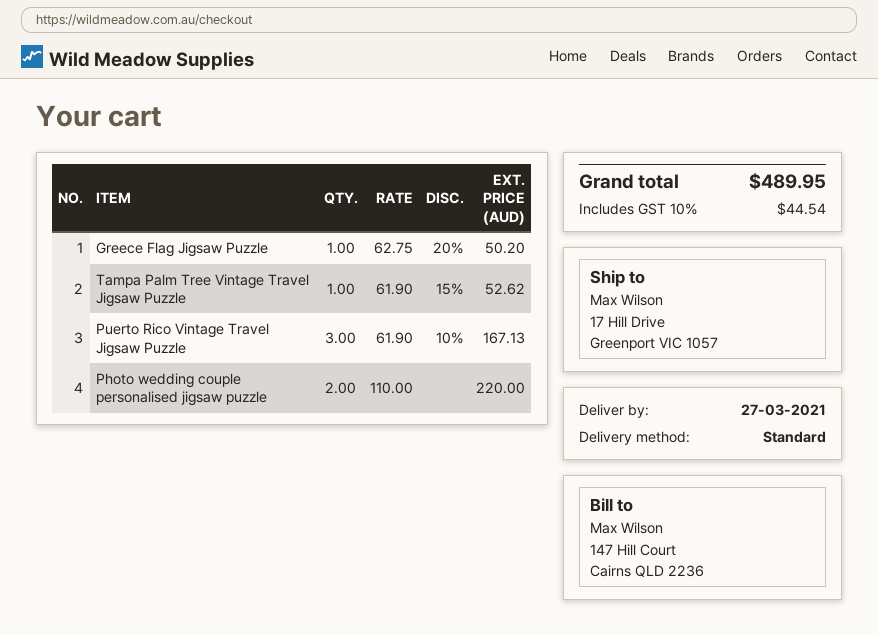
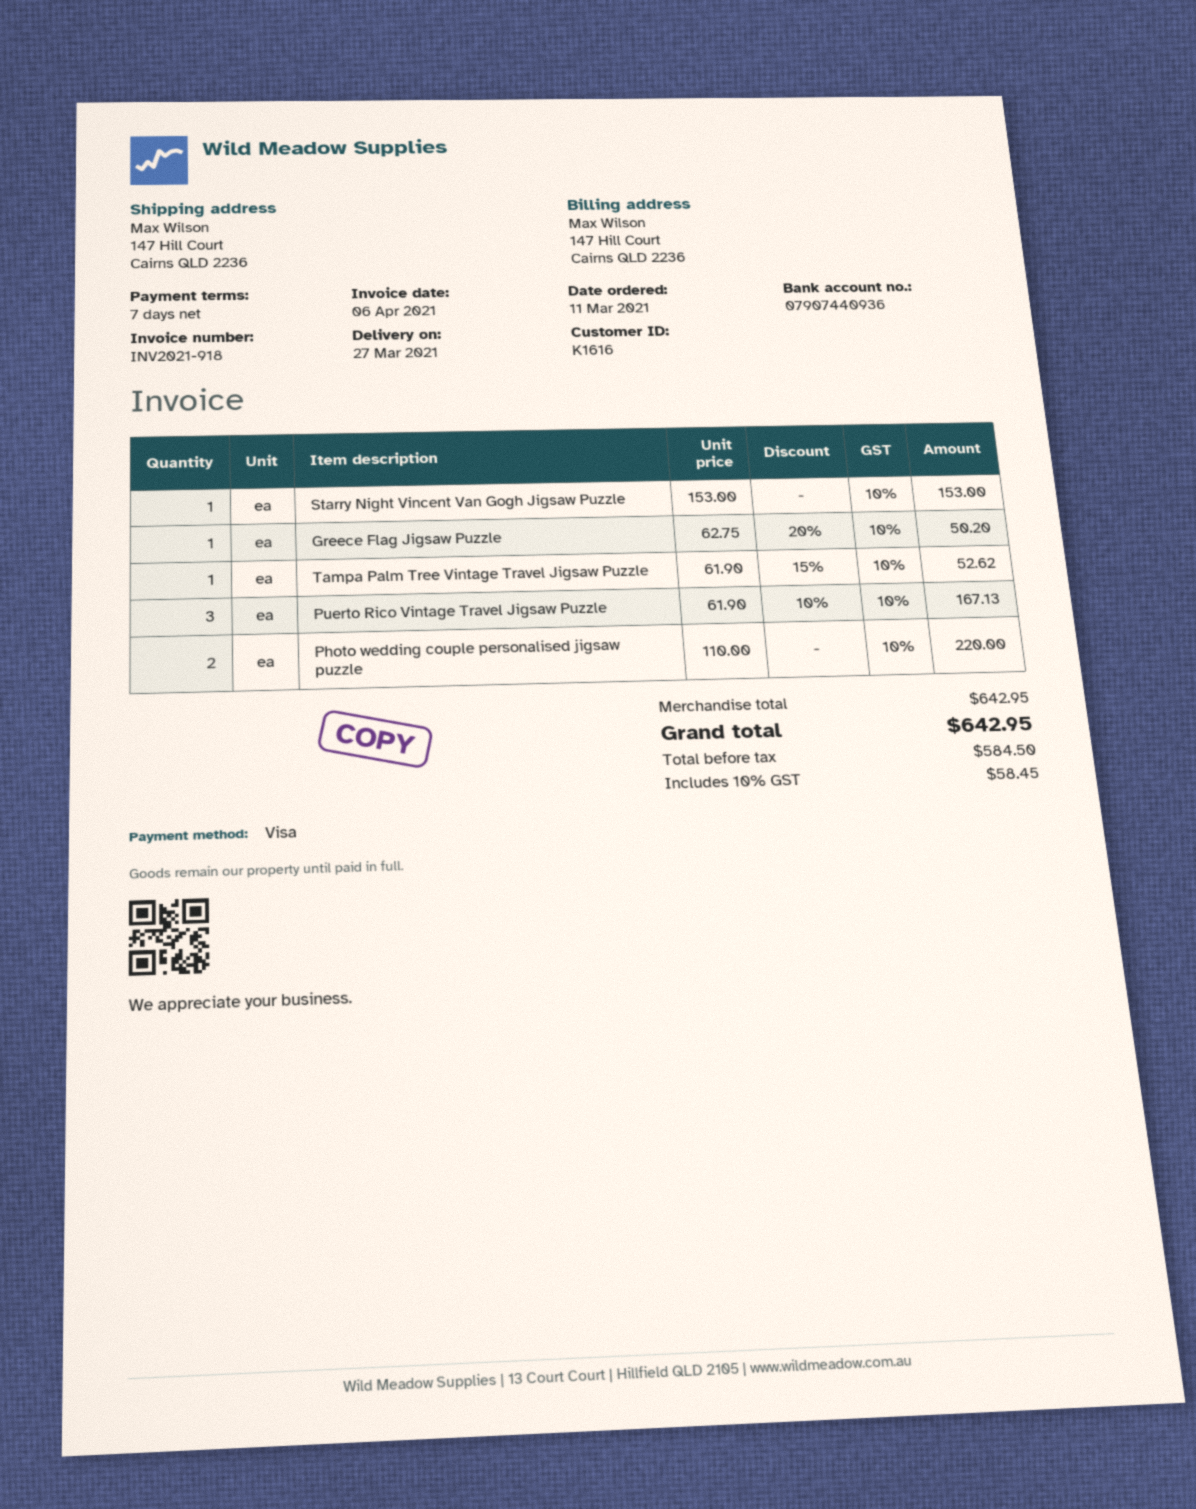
ship to: 17 Hill Drive, Greenport VIC 1057 -> 147 Hill Court, Cairns QLD 2236
Starry Night Vincent Van Gogh Jigsaw Puzzle: none -> 1 x 153.00 = 153.00
tax: 10% = 44.54 -> 10% = 58.45
total: 489.95 -> 642.95

